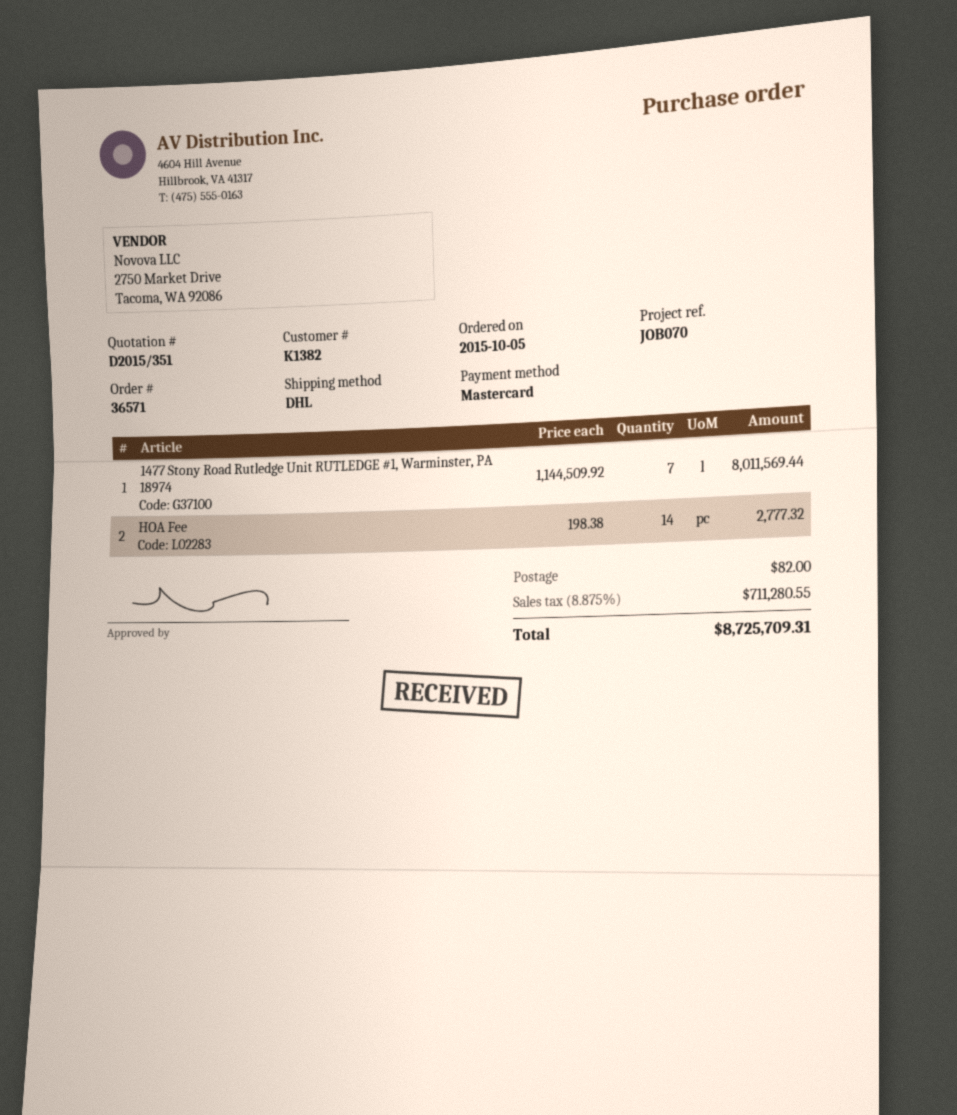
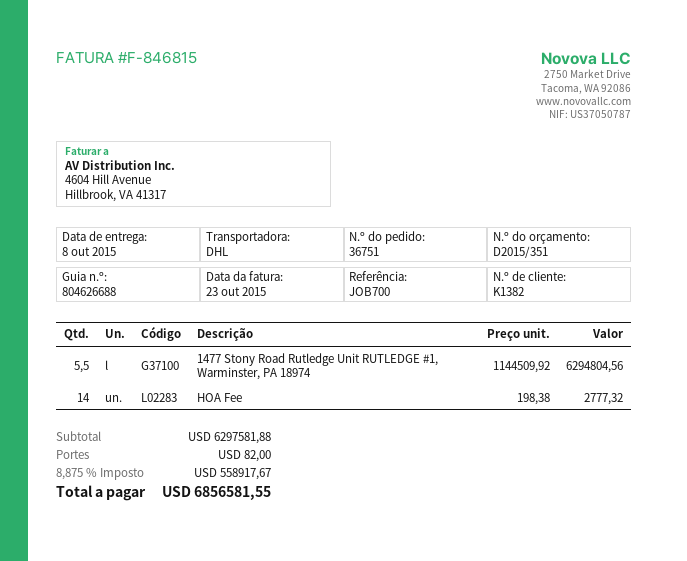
order number: 36571 -> 36751
reference: JOB070 -> JOB700
1477 Stony Road Rutledge Unit RUTLEDGE #1, Warminster, PA 18974: 7 x 1144509.92 = 8011569.44 -> 5.5 x 1144509.92 = 6294804.56
tax: 8.875% = 711280.55 -> 8.875% = 558917.67
total: 8725709.31 -> 6856581.55

